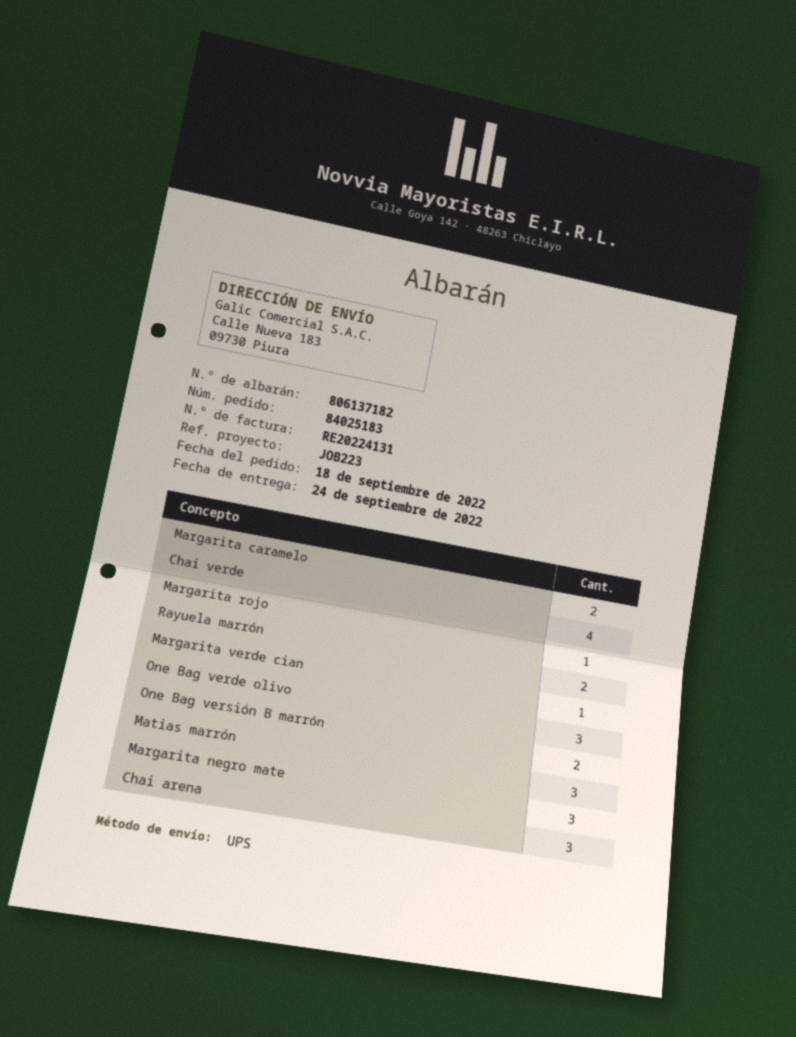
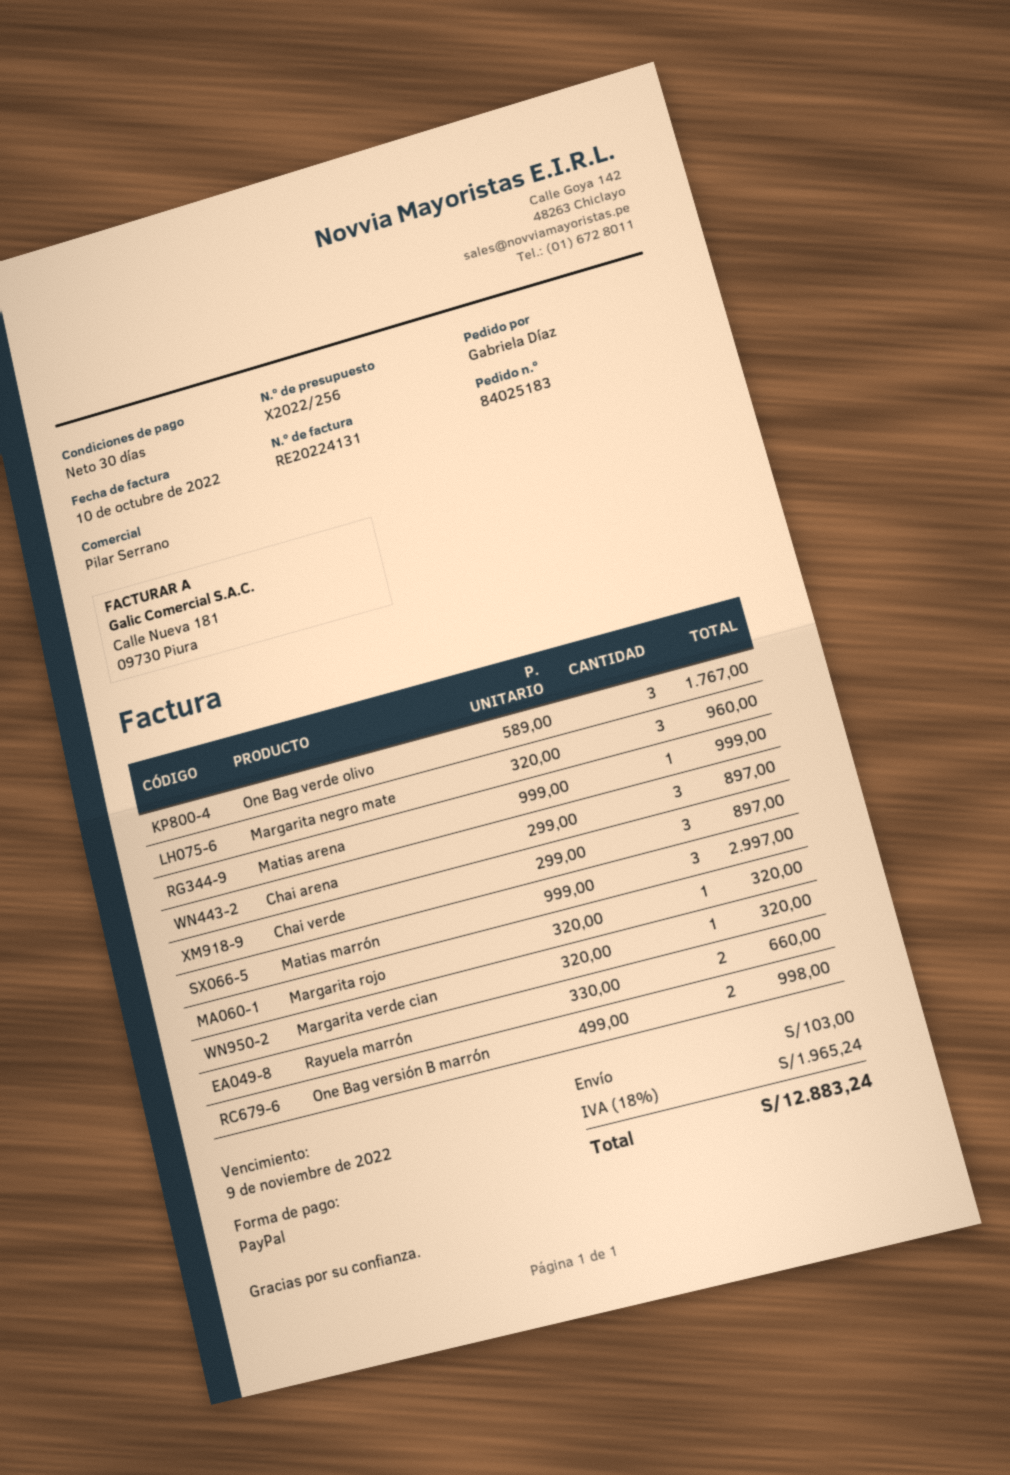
Margarita caramelo: 2 -> none
Chai verde: 4 -> 3
Matias arena: none -> 1

